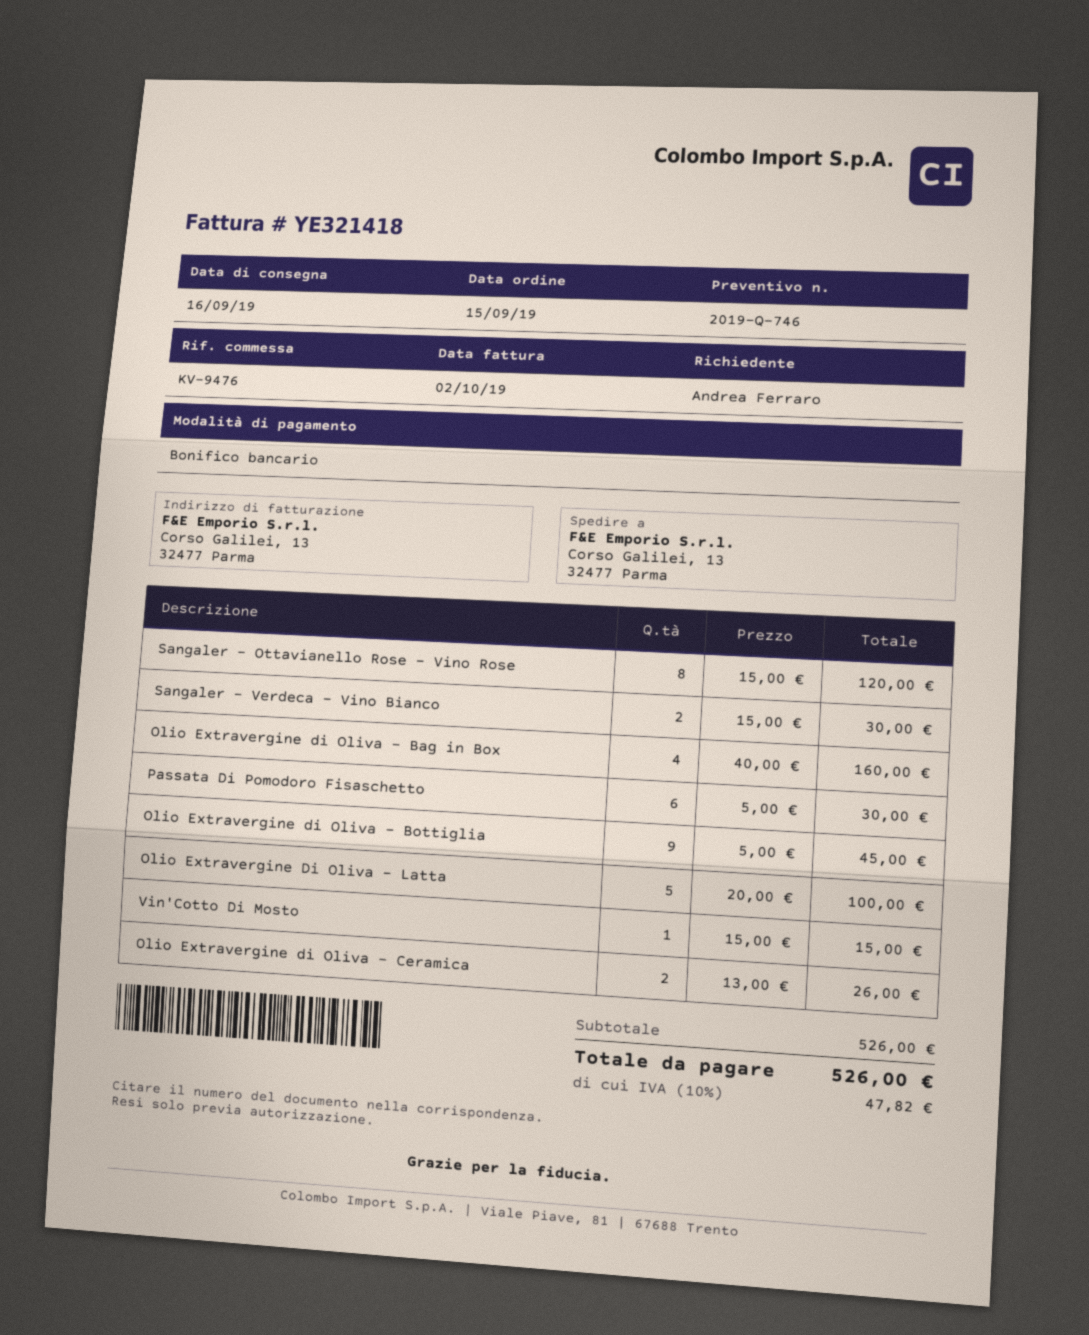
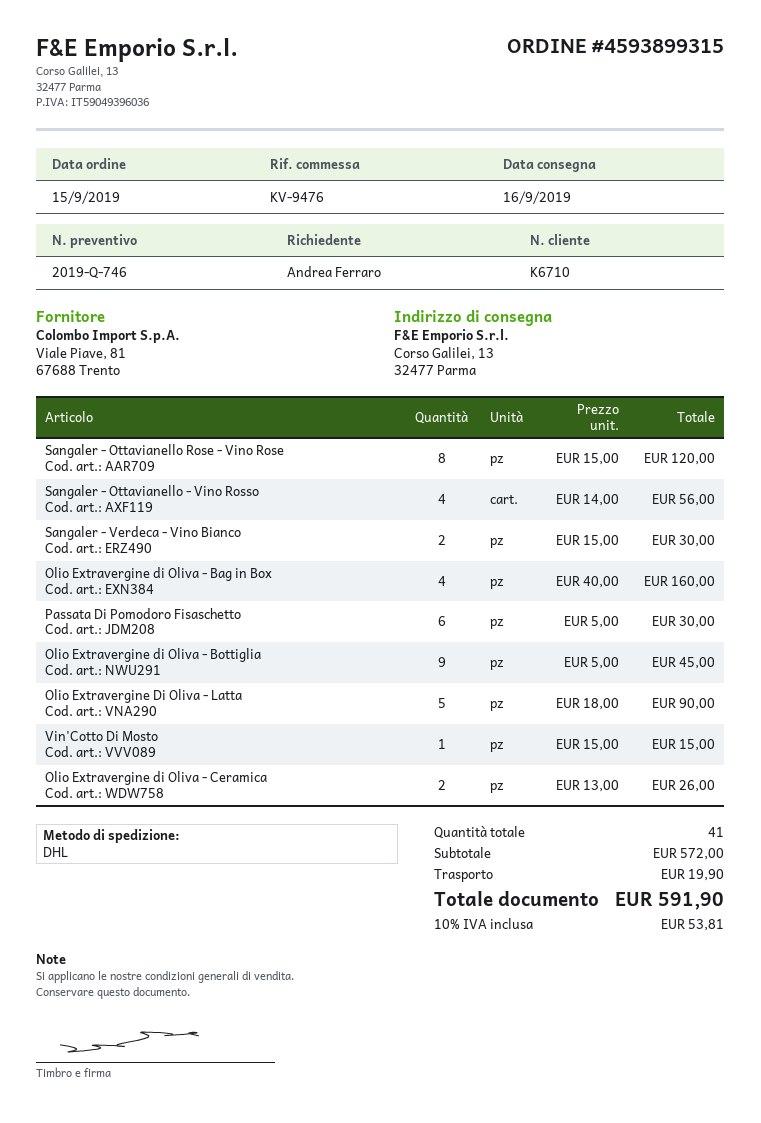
Olio Extravergine Di Oliva - Latta: 5 x 20.00 = 100.00 -> 5 x 18.00 = 90.00
Sangaler - Ottavianello - Vino Rosso: none -> 4 x 14.00 = 56.00
subtotal: 526.00 -> 572.00
shipping: none -> 19.90
tax: 10% = 47.82 -> 10% = 53.81
total: 526.00 -> 591.90

